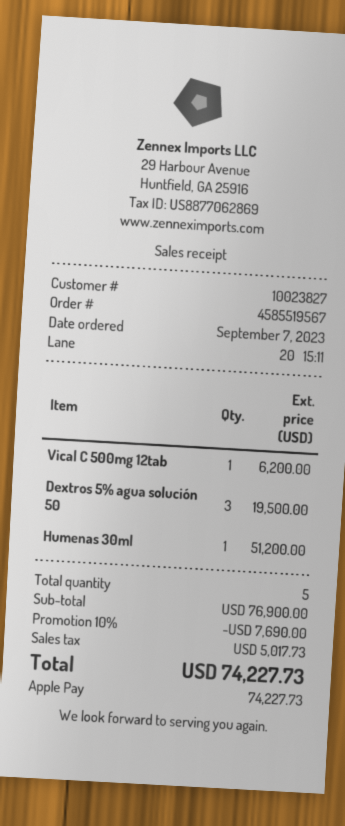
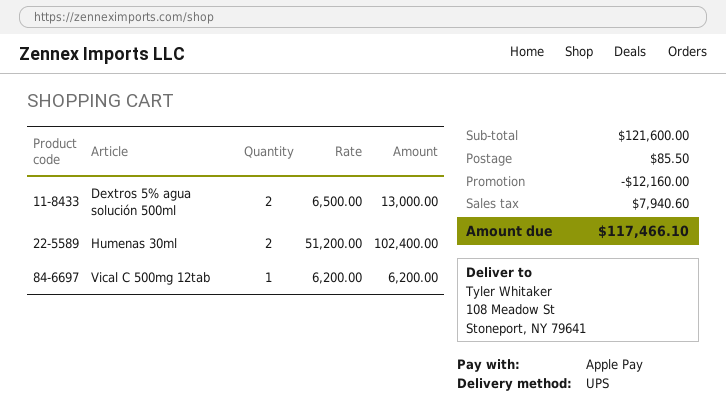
Dextros 5% agua solución 50: 3 for 19500.00 -> 2 for 13000.00
Humenas 30ml: 1 for 51200.00 -> 2 for 102400.00
subtotal: 76900.00 -> 121600.00
discount: 7690.00 -> 12160.00
shipping: none -> 85.50
tax: 5017.73 -> 7940.60
total: 74227.73 -> 117466.10

